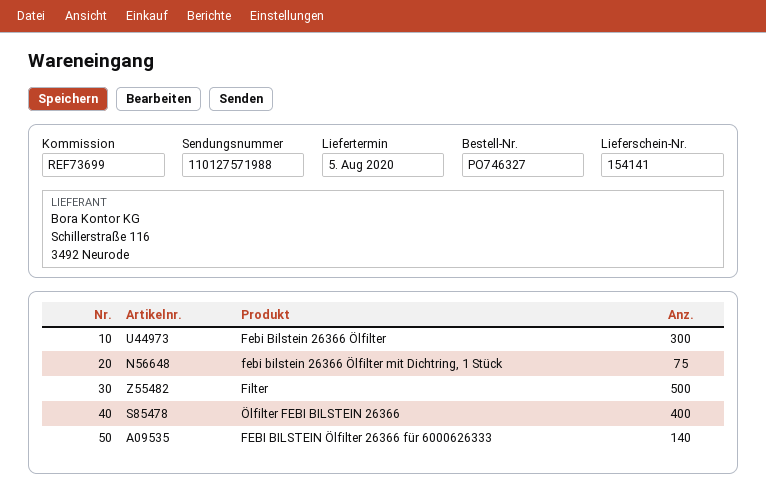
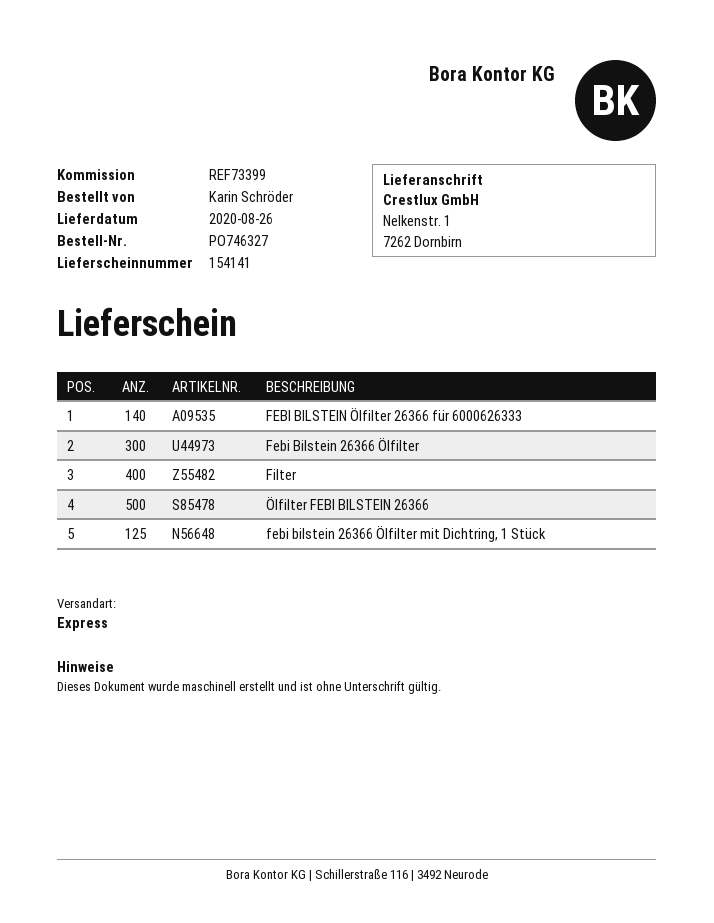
delivery date: 2020-08-05 -> 2020-08-26
reference: REF73699 -> REF73399
febi bilstein 26366 Ölfilter mit Dichtring, 1 Stück: 75 -> 125
Filter: 500 -> 400
Ölfilter FEBI BILSTEIN 26366: 400 -> 500

